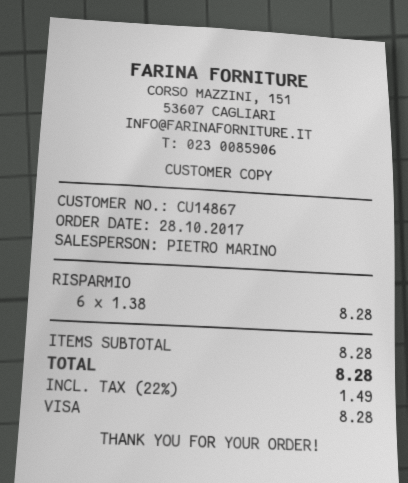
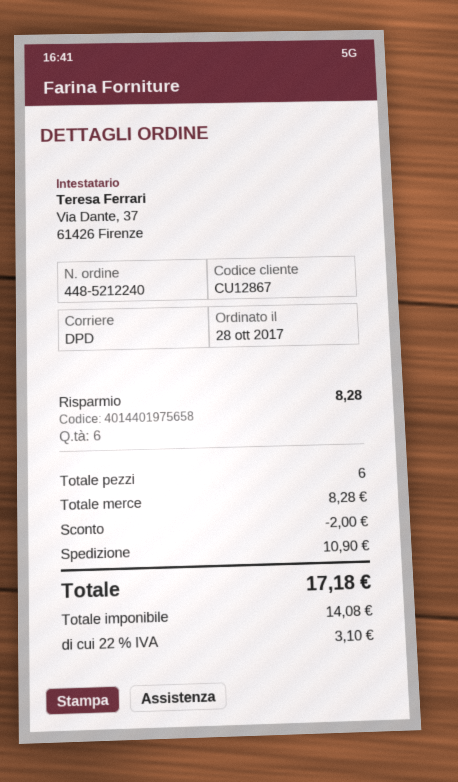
customer number: CU14867 -> CU12867
discount: none -> 2.00
shipping: none -> 10.90
tax: 22% = 1.49 -> 22% = 3.10
total: 8.28 -> 17.18

